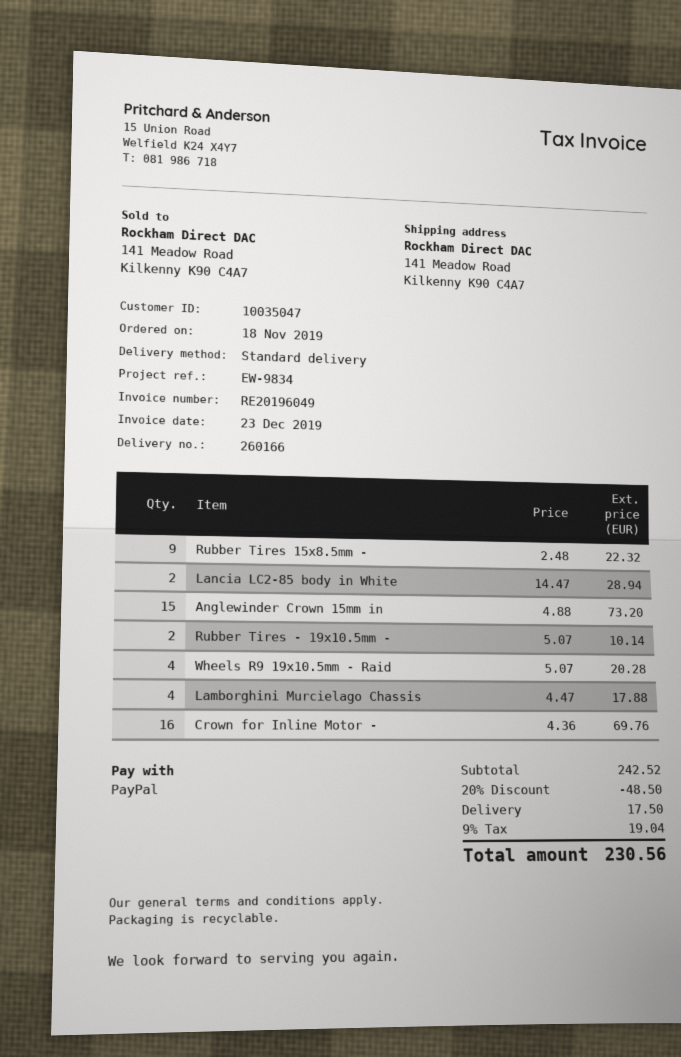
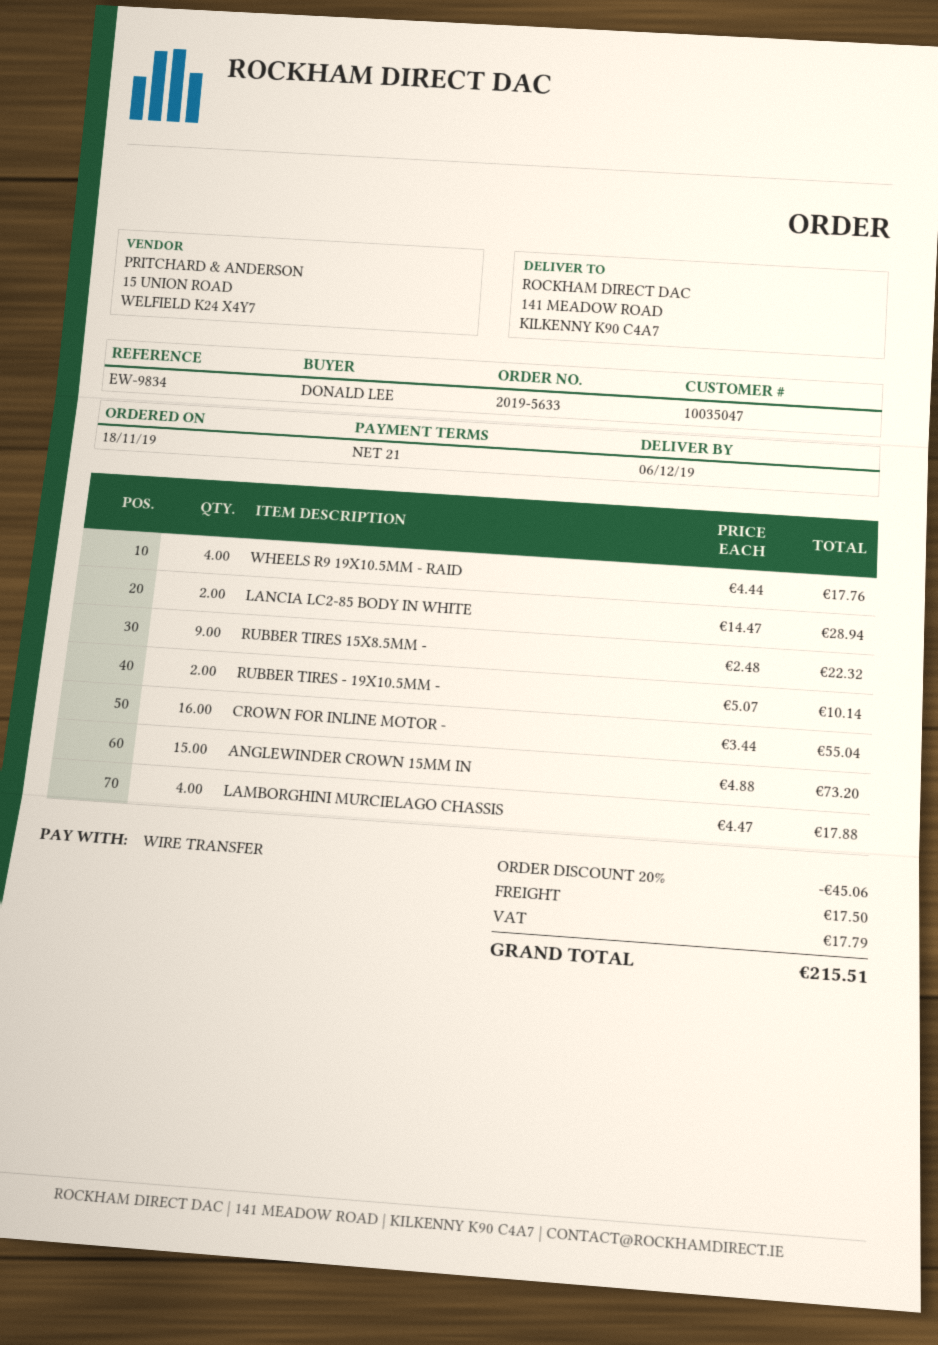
payment method: PayPal -> bank transfer
Wheels R9 19x10.5mm - Raid: 4 x 5.07 = 20.28 -> 4 x 4.44 = 17.76
Crown for Inline Motor -: 16 x 4.36 = 69.76 -> 16 x 3.44 = 55.04
discount: 20% = 48.50 -> 20% = 45.06
tax: 19.04 -> 17.79
total: 230.56 -> 215.51

